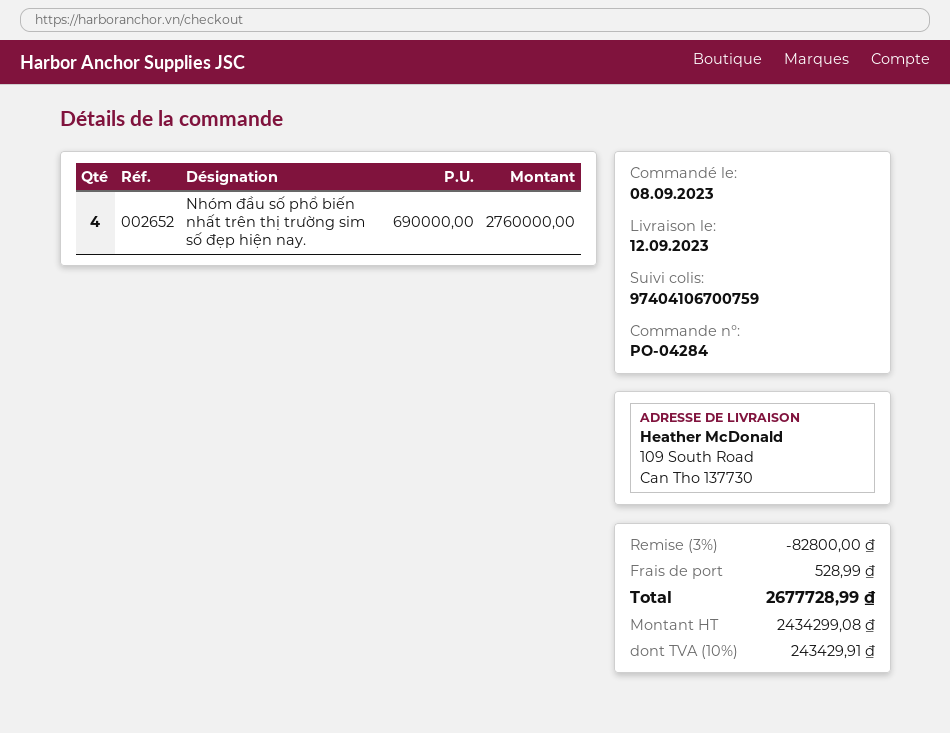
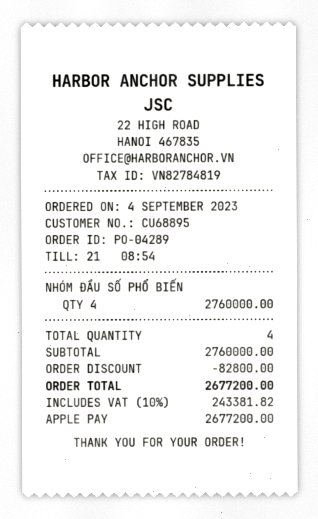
order number: PO-04284 -> PO-04289
order date: 2023-09-08 -> 2023-09-04
shipping: 528.99 -> none
tax: 10% = 243429.91 -> 10% = 243381.82
total: 2677728.99 -> 2677200.00

